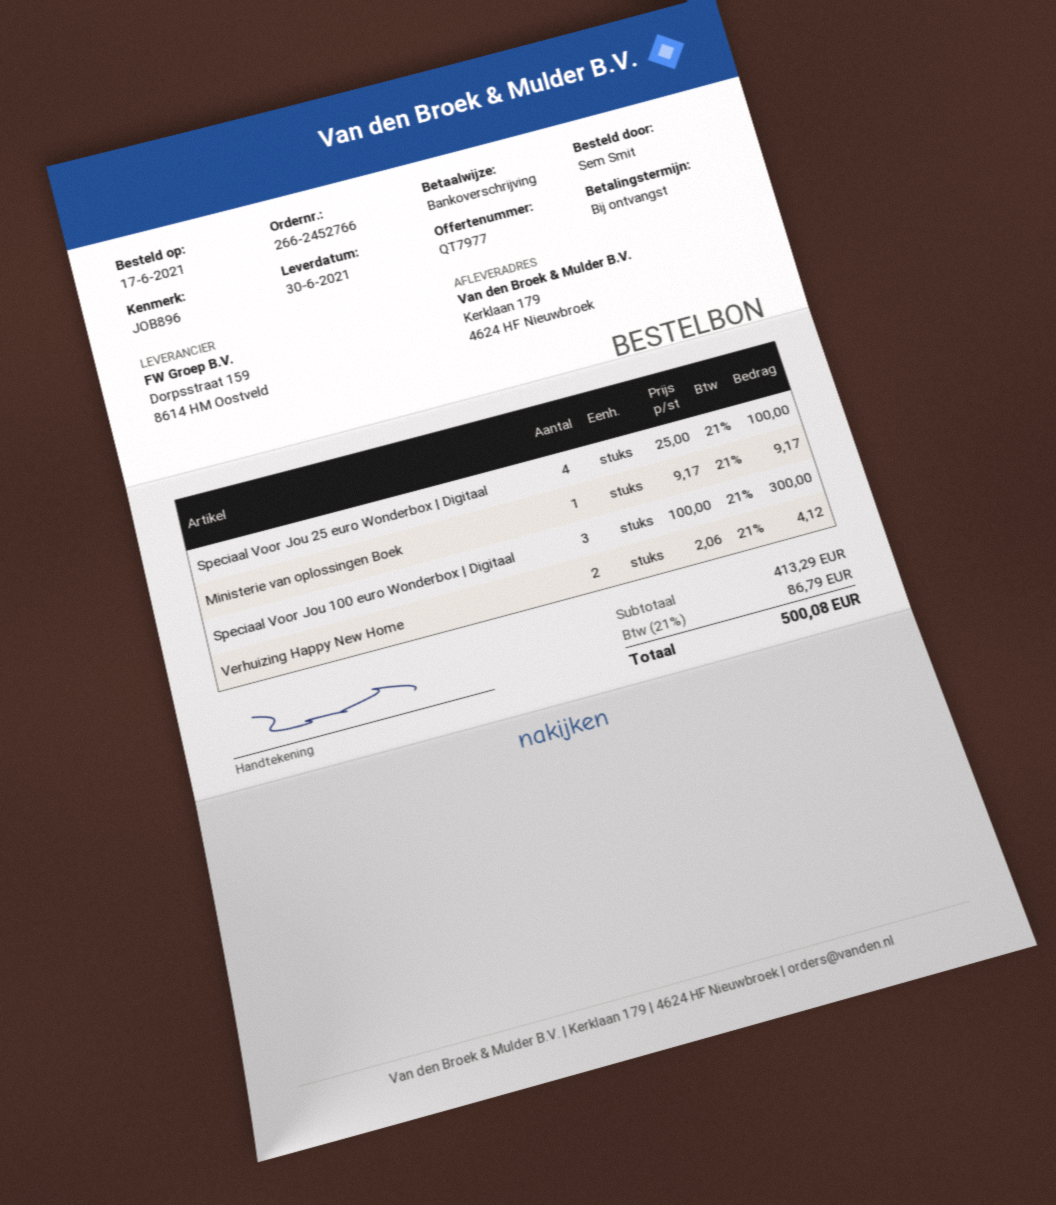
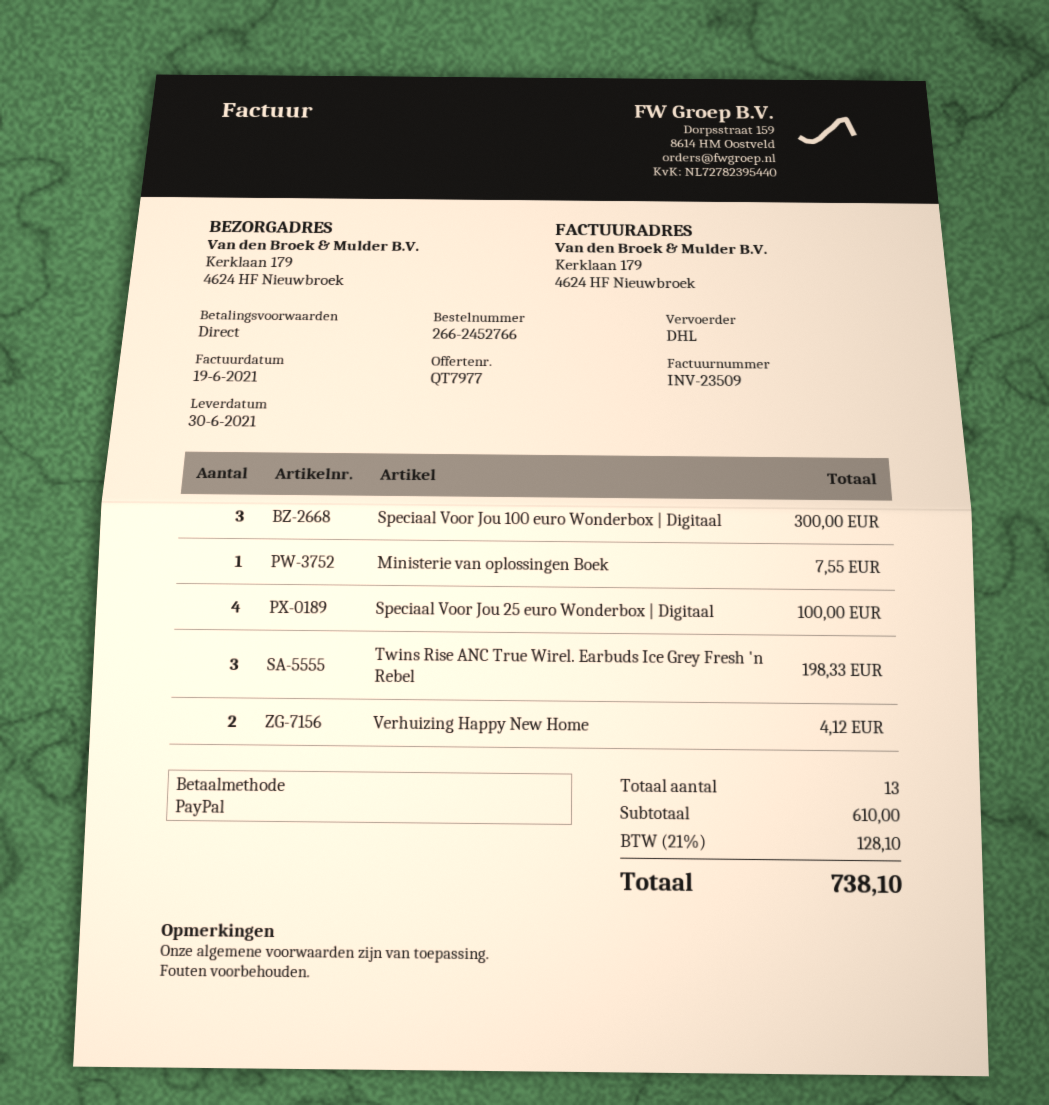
payment method: bank transfer -> PayPal
Ministerie van oplossingen Boek: 1 for 9.17 -> 1 for 7.55
Twins Rise ANC True Wirel. Earbuds Ice Grey Fresh 'n Rebel: none -> 3 for 198.33
subtotal: 413.29 -> 610.00
tax: 21% = 86.79 -> 21% = 128.10
total: 500.08 -> 738.10

